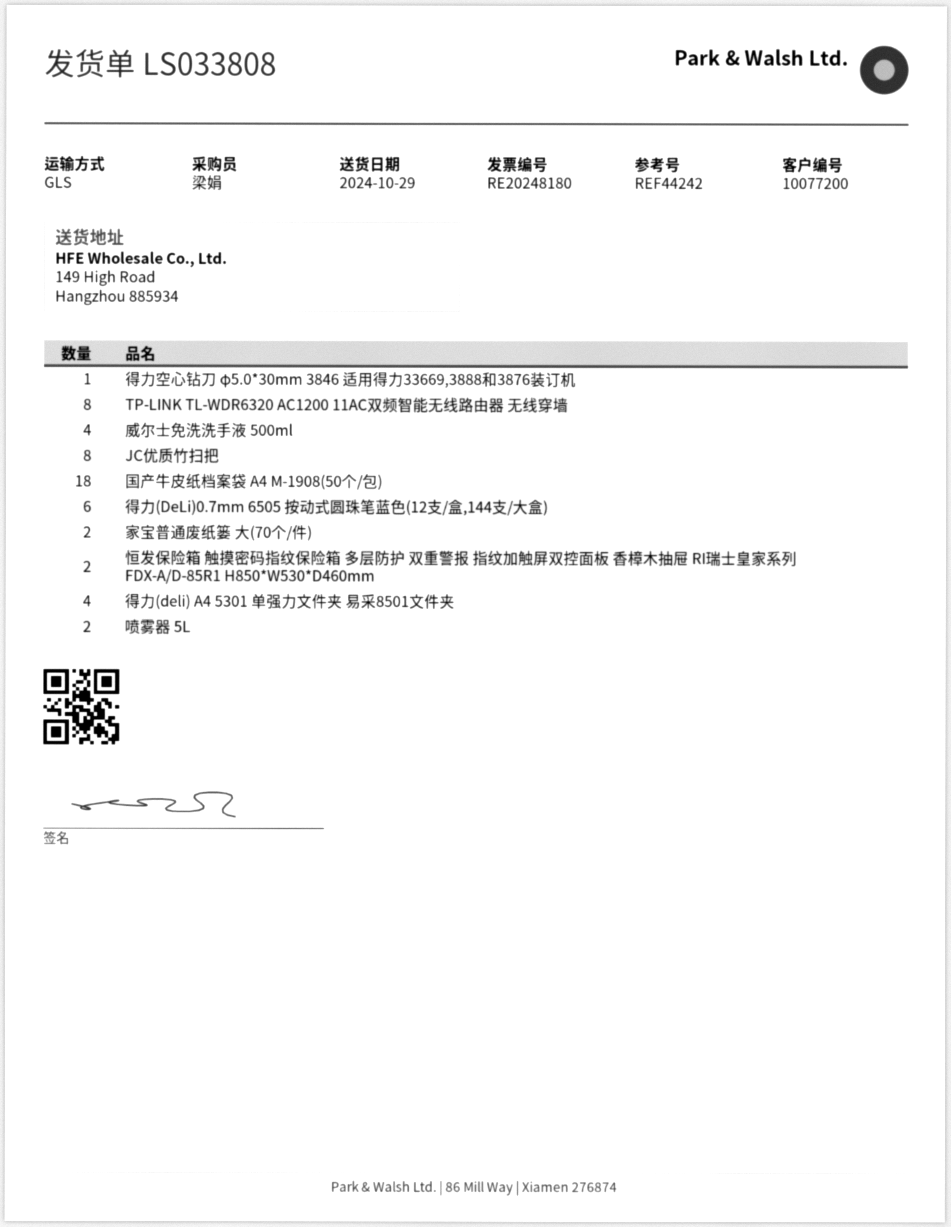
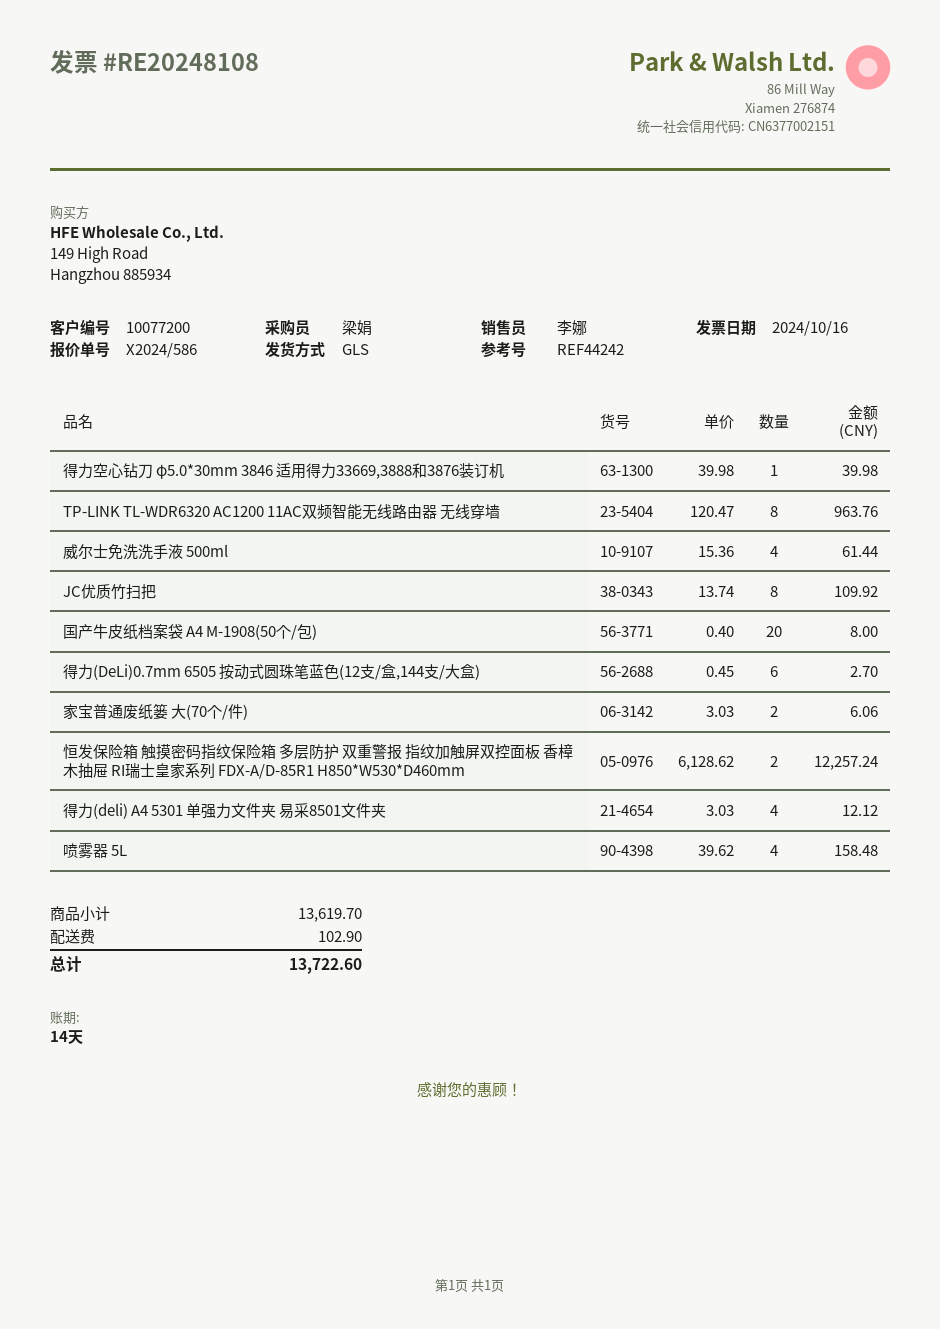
invoice number: RE20248180 -> RE20248108
国产牛皮纸档案袋 A4 M-1908(50个/包): 18 -> 20
喷雾器 5L: 2 -> 4

